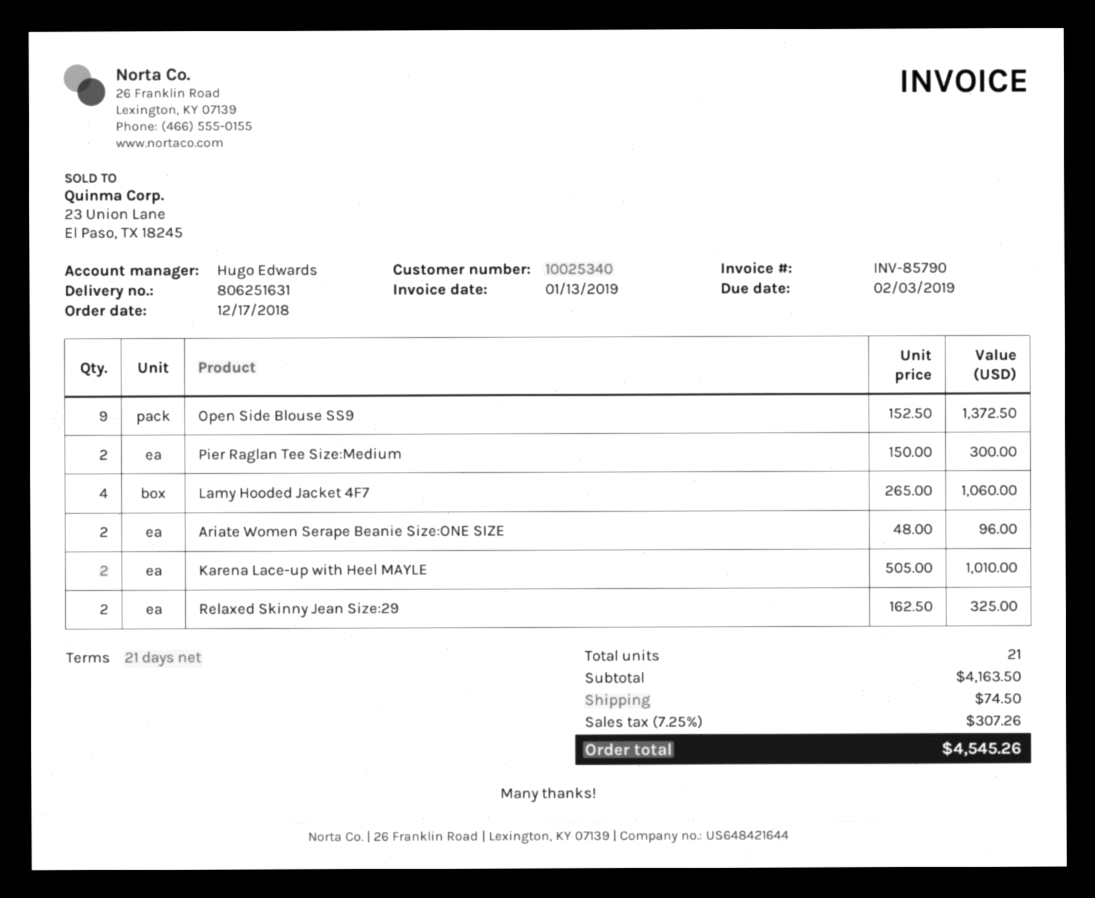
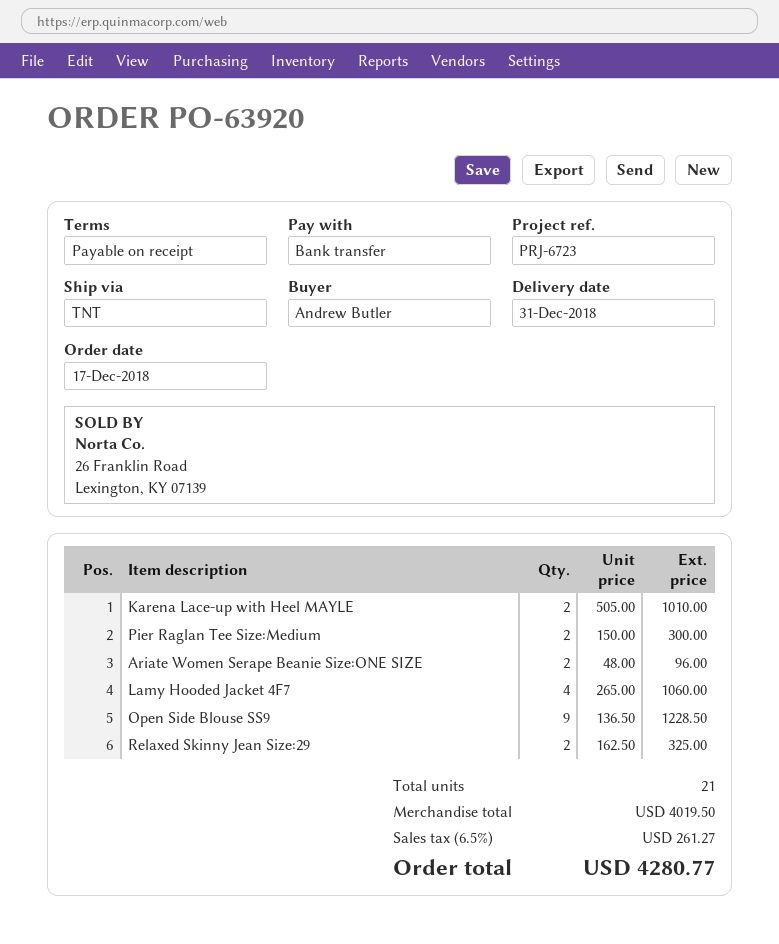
payment terms: 21 days -> on receipt
Open Side Blouse SS9: 9 x 152.50 = 1372.50 -> 9 x 136.50 = 1228.50
subtotal: 4163.50 -> 4019.50
shipping: 74.50 -> none
tax: 7.25% = 307.26 -> 6.5% = 261.27
total: 4545.26 -> 4280.77

